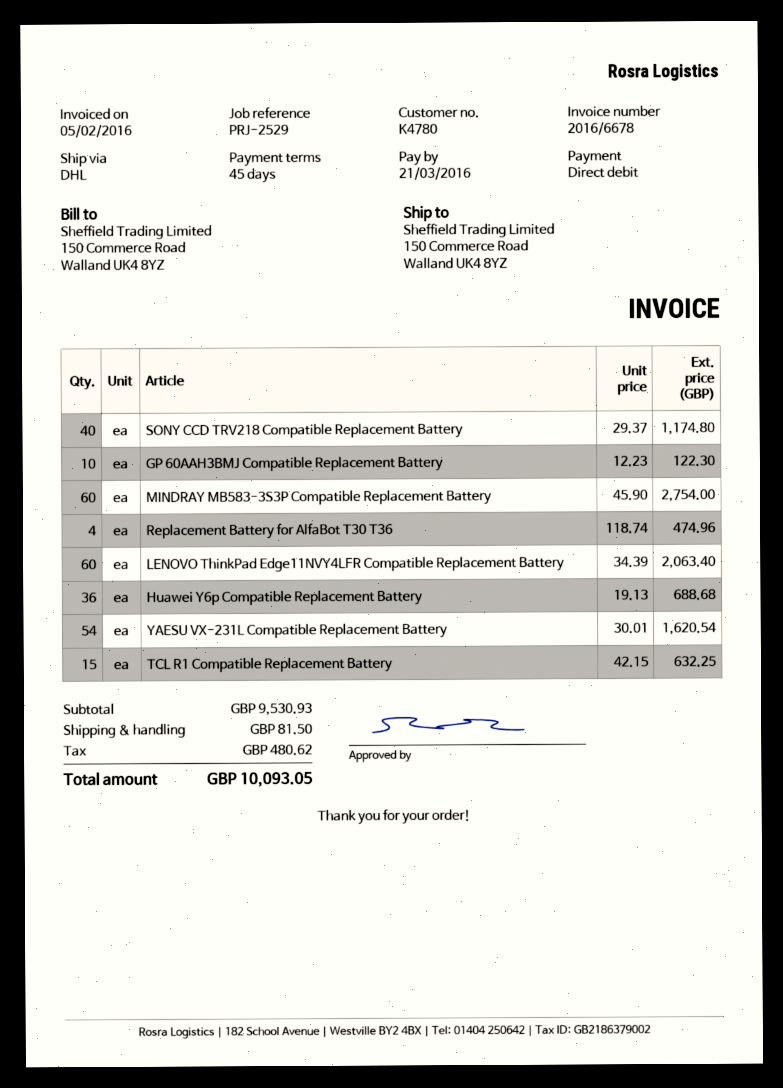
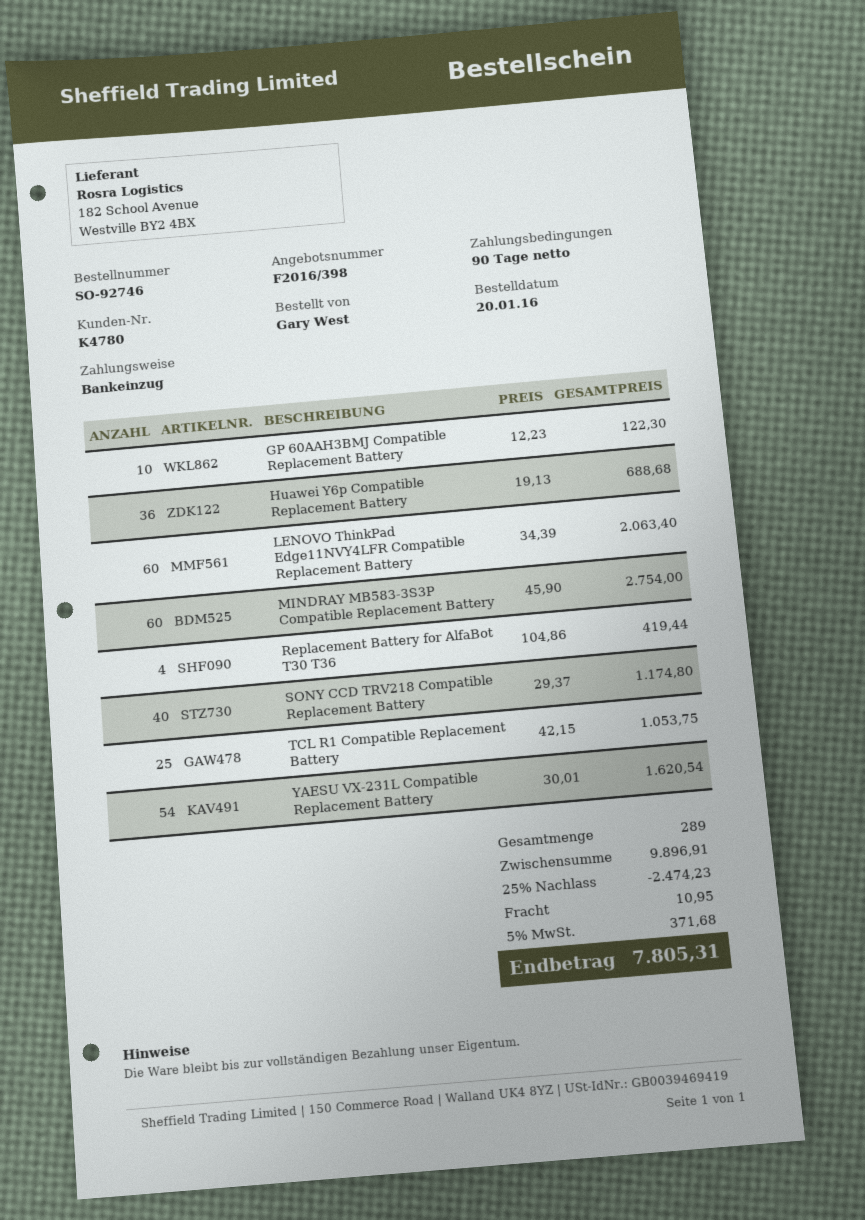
payment terms: 45 days -> 90 days
Replacement Battery for AlfaBot T30 T36: 4 x 118.74 = 474.96 -> 4 x 104.86 = 419.44
TCL R1 Compatible Replacement Battery: 15 x 42.15 = 632.25 -> 25 x 42.15 = 1053.75
subtotal: 9530.93 -> 9896.91
discount: none -> 25% = 2474.23
shipping: 81.50 -> 10.95
tax: 480.62 -> 371.68
total: 10093.05 -> 7805.31

